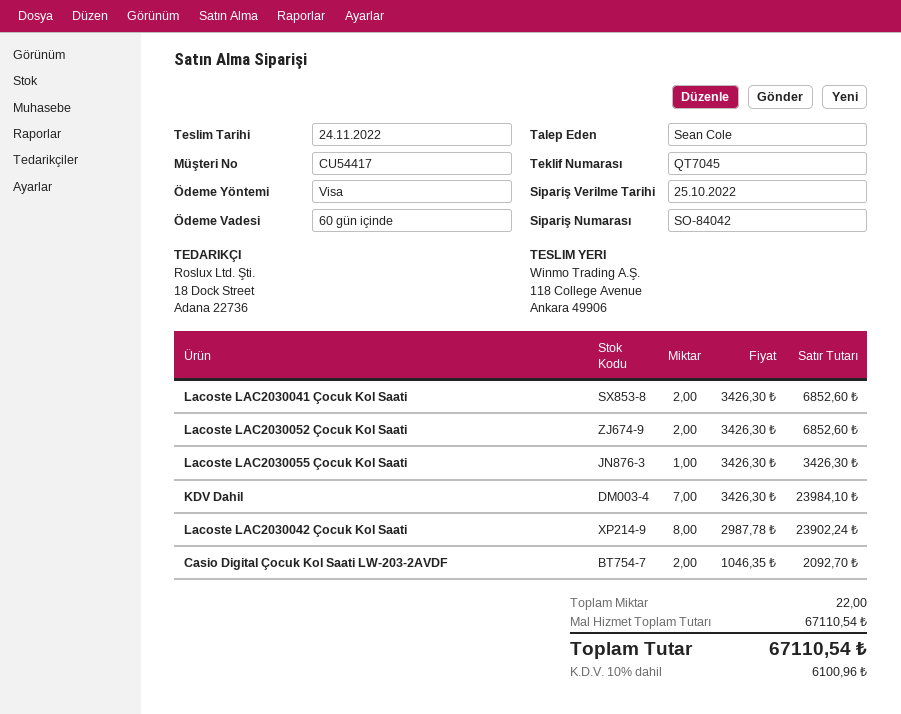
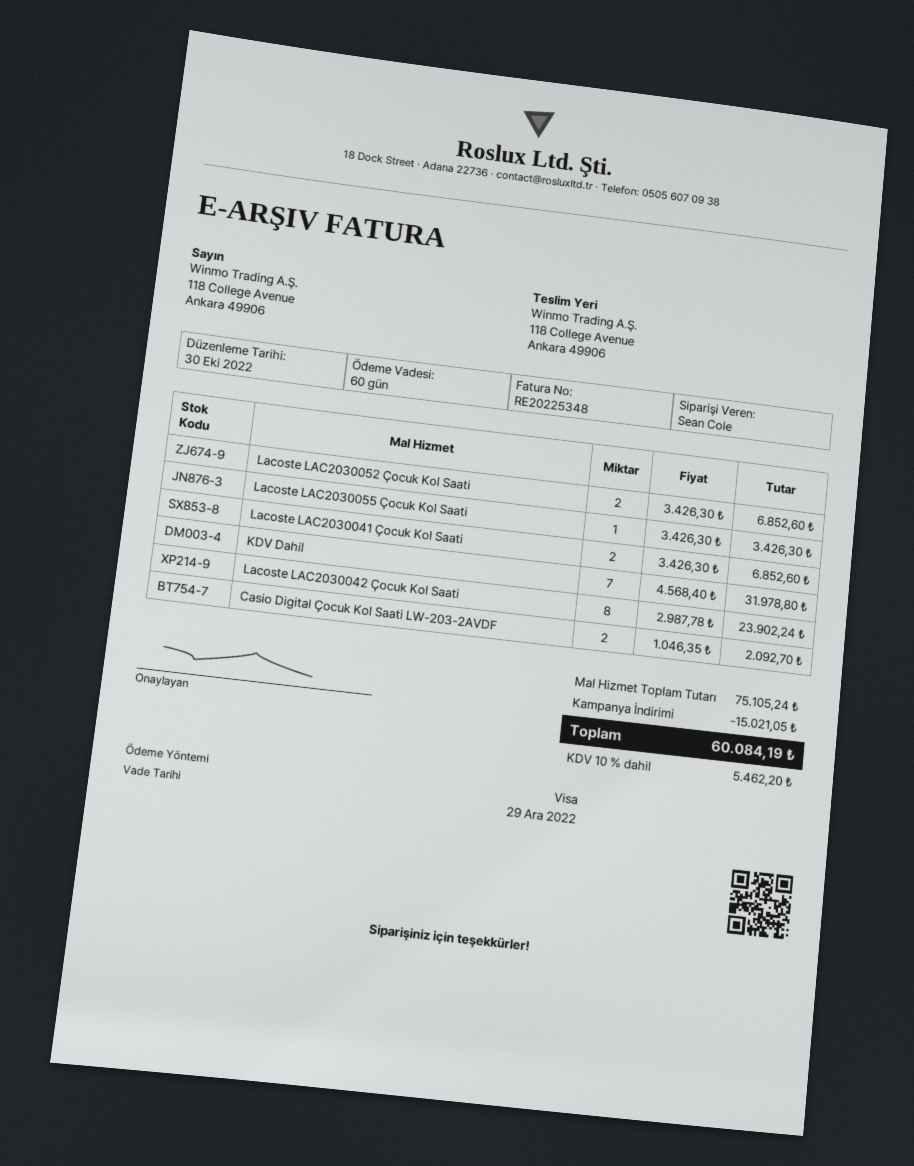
KDV Dahil: 7 x 3426.30 = 23984.10 -> 7 x 4568.40 = 31978.80
subtotal: 67110.54 -> 75105.24
discount: none -> 15021.05
tax: 10% = 6100.96 -> 10% = 5462.20
total: 67110.54 -> 60084.19

